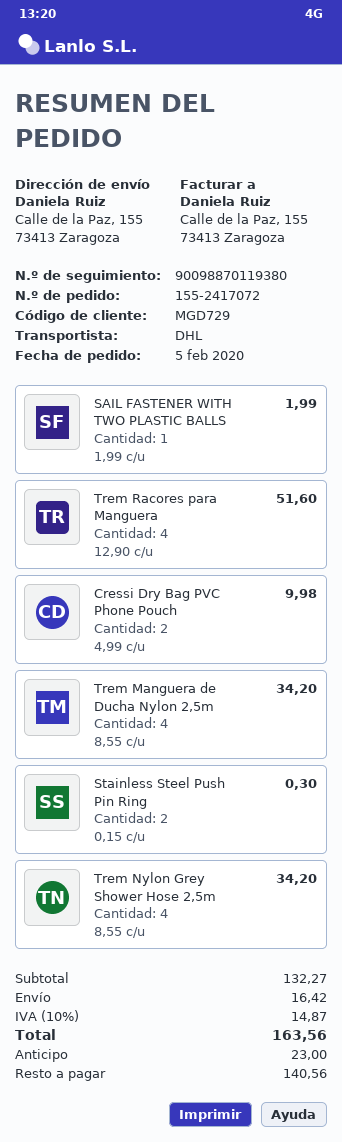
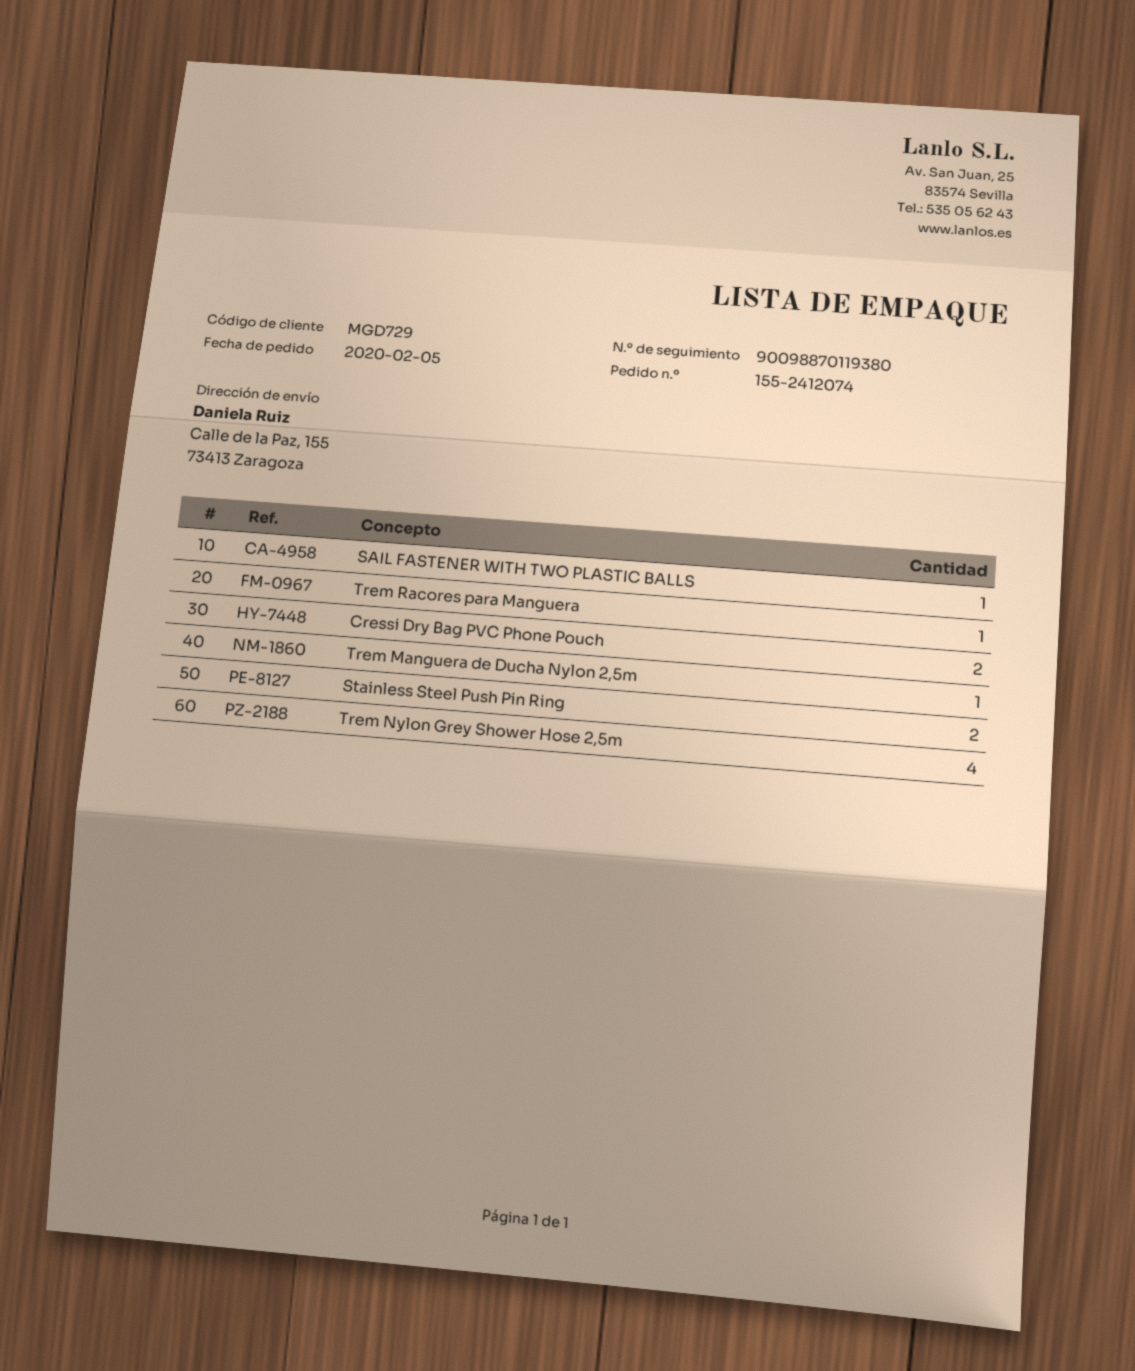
order number: 155-2417072 -> 155-2412074
Trem Racores para Manguera: 4 -> 1
Trem Manguera de Ducha Nylon 2,5m: 4 -> 1

